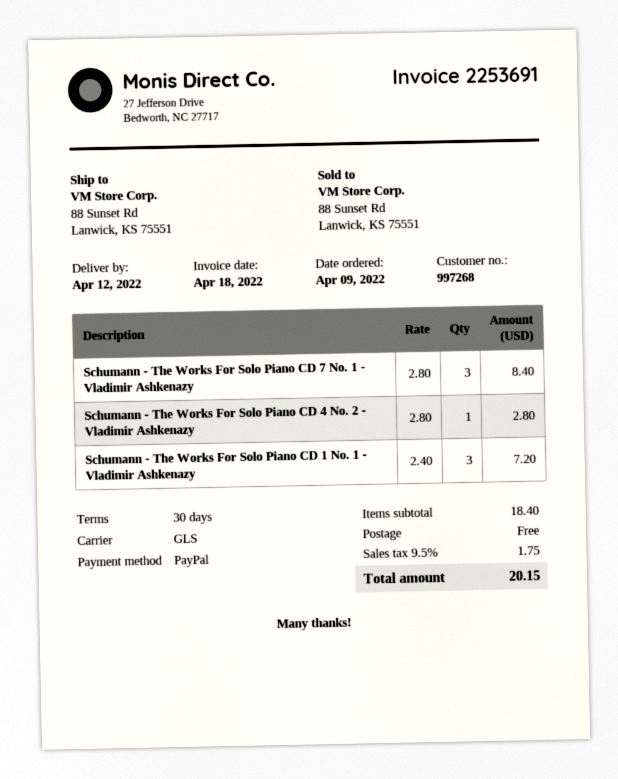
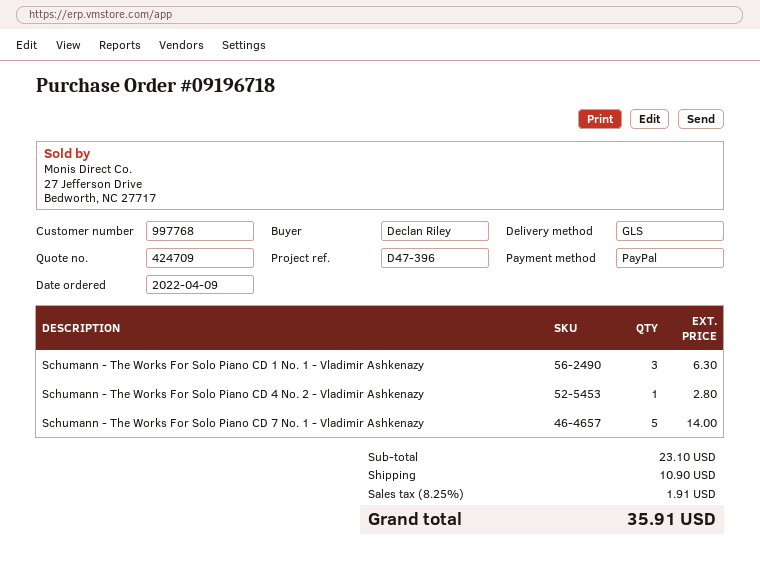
customer number: 997268 -> 997768
Schumann - The Works For Solo Piano CD 7 No. 1 - Vladimir Ashkenazy: 3 for 8.40 -> 5 for 14.00
Schumann - The Works For Solo Piano CD 1 No. 1 - Vladimir Ashkenazy: 3 for 7.20 -> 3 for 6.30
subtotal: 18.40 -> 23.10
shipping: 0.00 -> 10.90
tax: 9.5% = 1.75 -> 8.25% = 1.91
total: 20.15 -> 35.91

